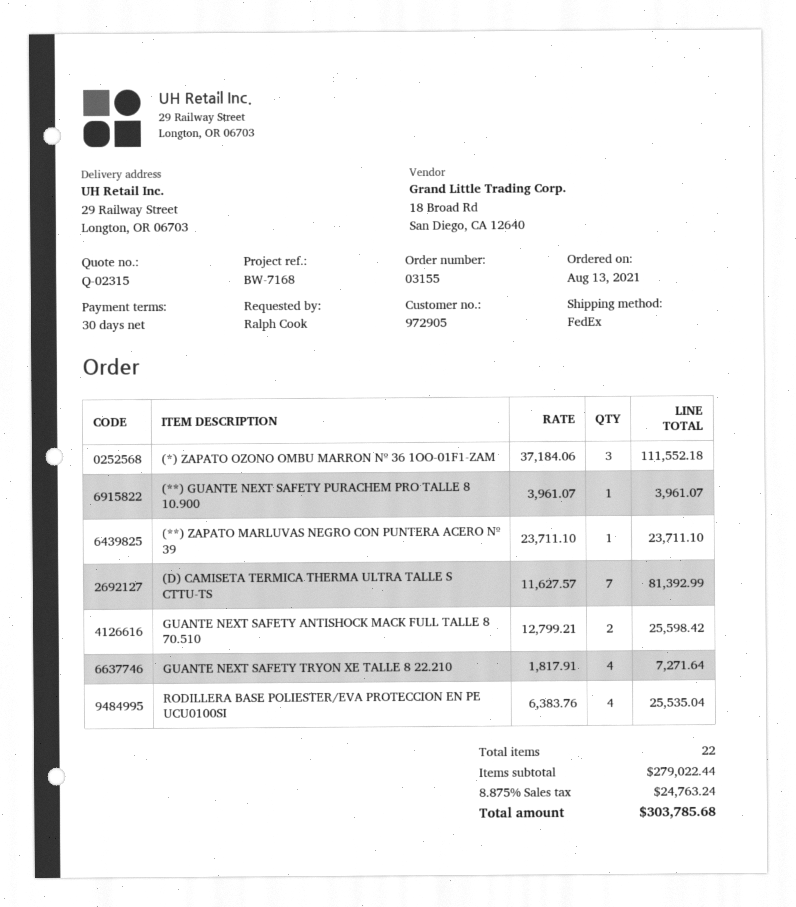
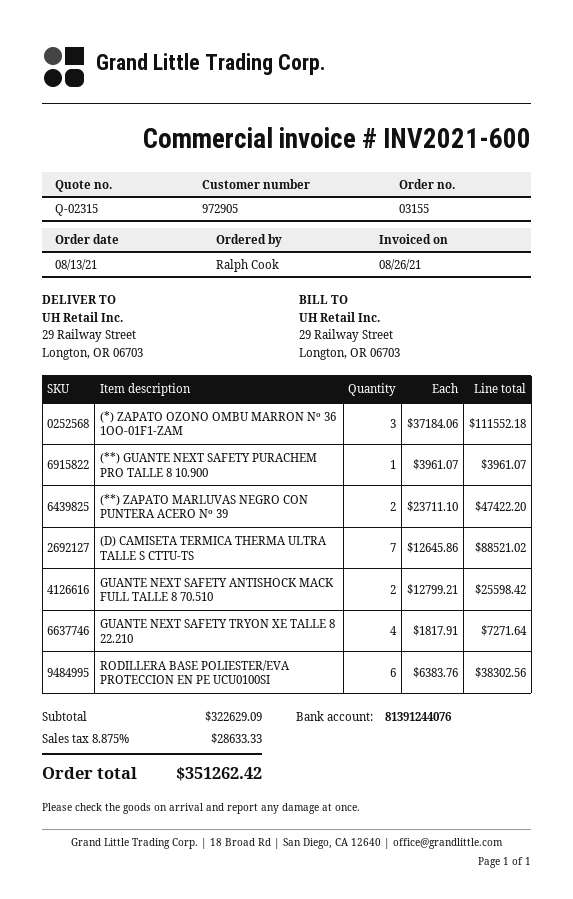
(**) ZAPATO MARLUVAS NEGRO CON PUNTERA ACERO Nº 39: 1 x 23711.10 = 23711.10 -> 2 x 23711.10 = 47422.20
(D) CAMISETA TERMICA THERMA ULTRA TALLE S CTTU-TS: 7 x 11627.57 = 81392.99 -> 7 x 12645.86 = 88521.02
RODILLERA BASE POLIESTER/EVA PROTECCION EN PE UCU0100SI: 4 x 6383.76 = 25535.04 -> 6 x 6383.76 = 38302.56
subtotal: 279022.44 -> 322629.09
tax: 8.875% = 24763.24 -> 8.875% = 28633.33
total: 303785.68 -> 351262.42

